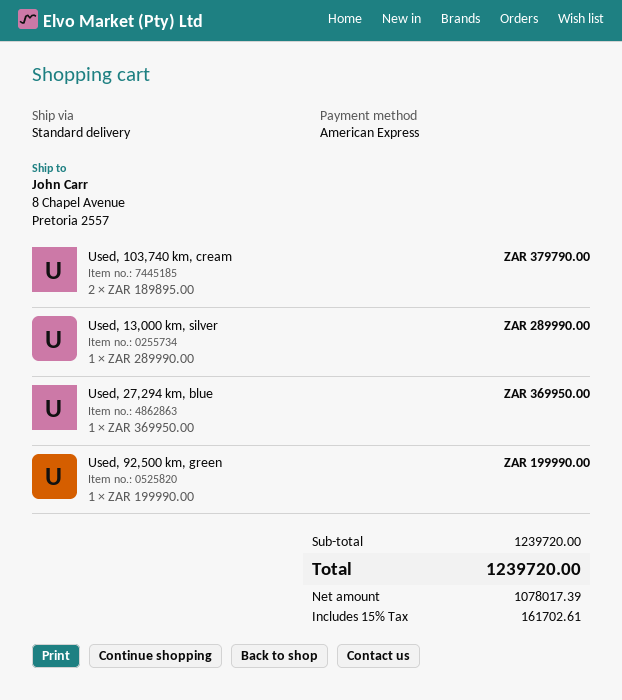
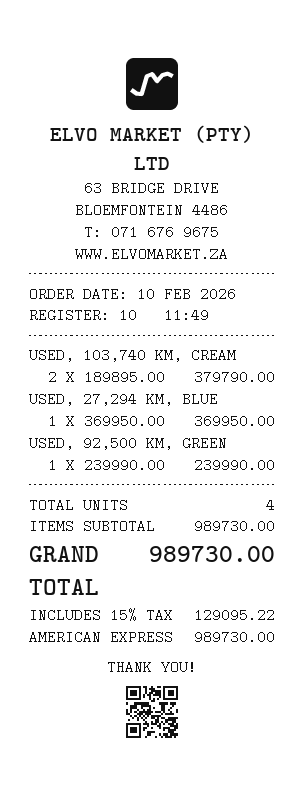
Used, 13,000 km, silver: 1 x 289990.00 = 289990.00 -> none
Used, 92,500 km, green: 1 x 199990.00 = 199990.00 -> 1 x 239990.00 = 239990.00
subtotal: 1239720.00 -> 989730.00
tax: 15% = 161702.61 -> 15% = 129095.22
total: 1239720.00 -> 989730.00

